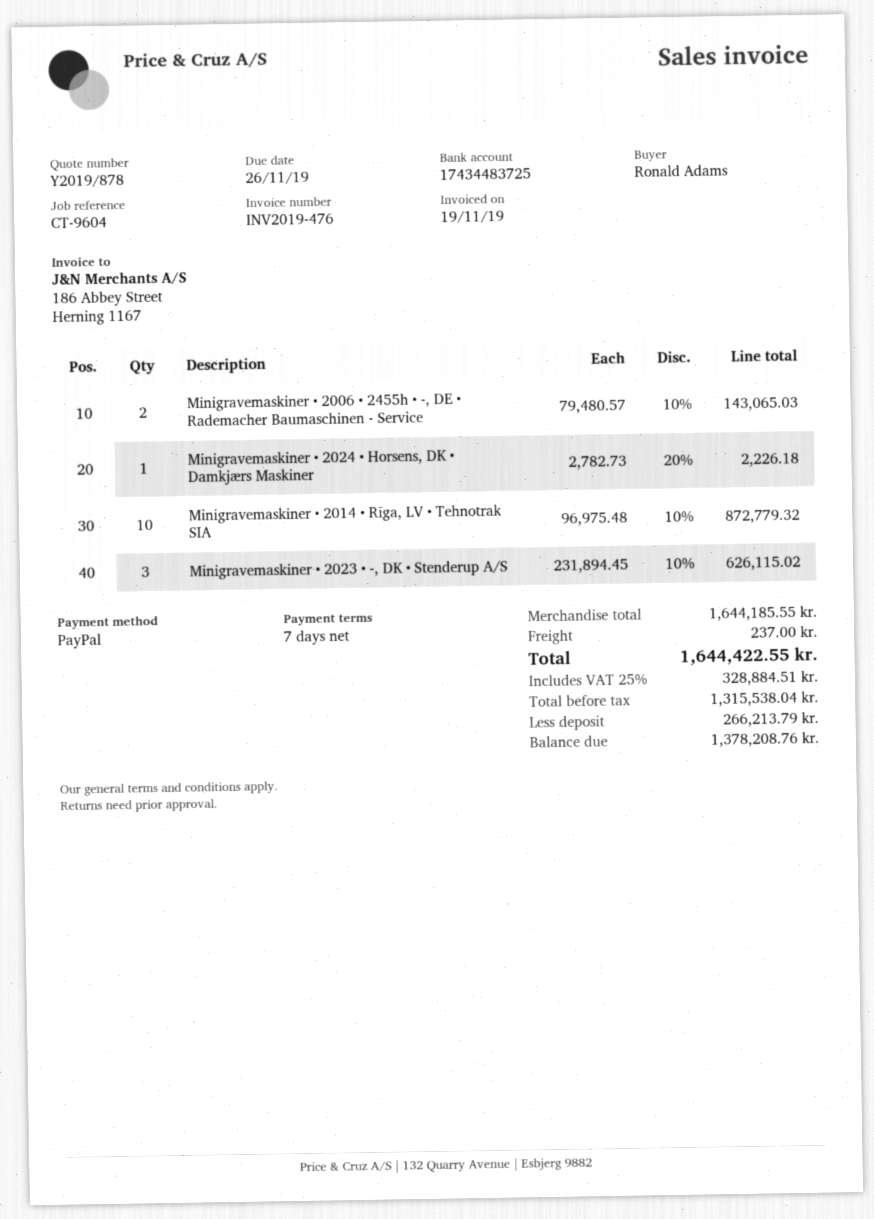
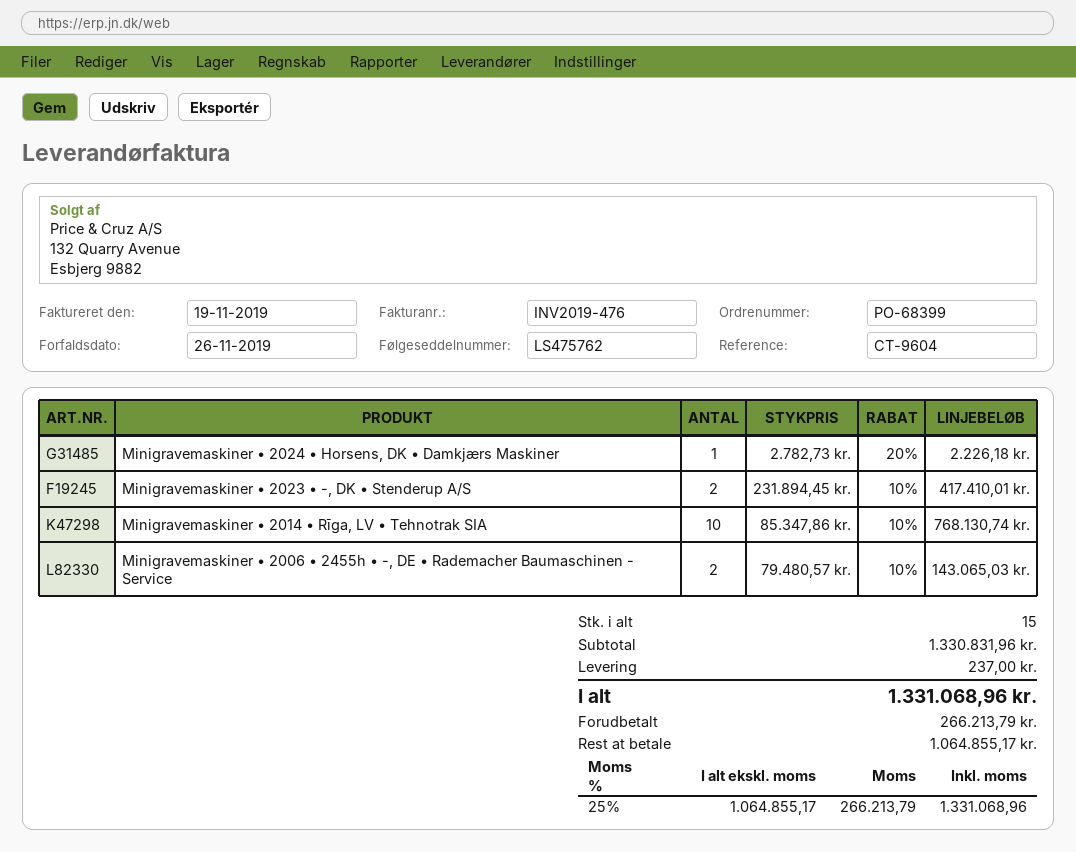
Minigravemaskiner • 2014 • Rīga, LV • Tehnotrak SIA: 10 x 96975.48 - 10% = 872779.32 -> 10 x 85347.86 - 10% = 768130.74
Minigravemaskiner • 2023 • -, DK • Stenderup A/S: 3 x 231894.45 - 10% = 626115.02 -> 2 x 231894.45 - 10% = 417410.01
subtotal: 1644185.55 -> 1330831.96
net: 1315538.04 -> 1064855.17
tax: 25% = 328884.51 -> 25% = 266213.79
total: 1644422.55 -> 1331068.96
balance: 1378208.76 -> 1064855.17

